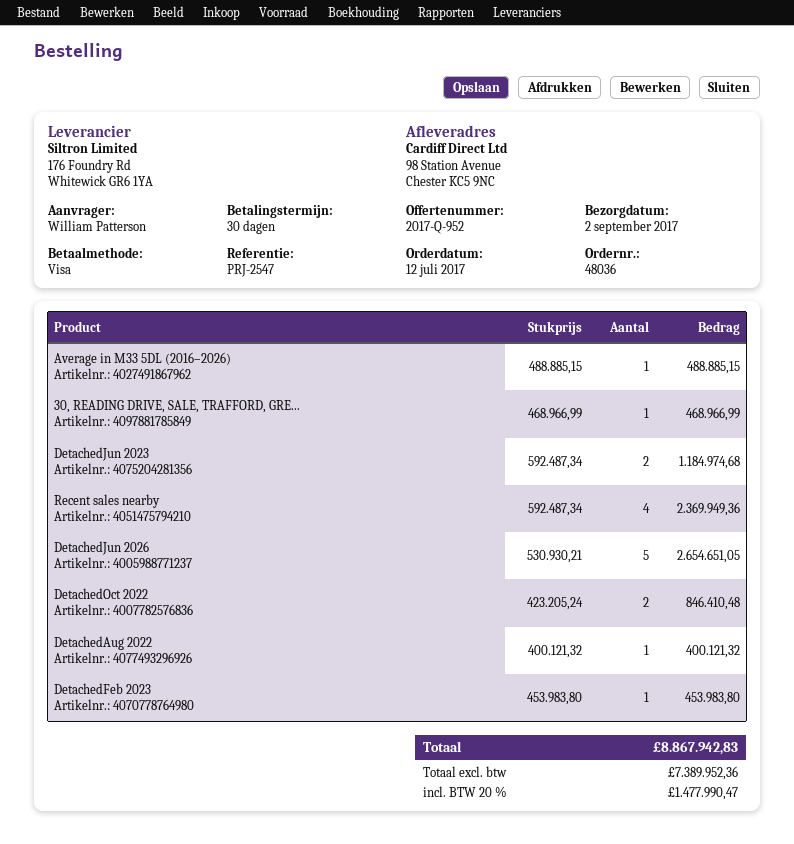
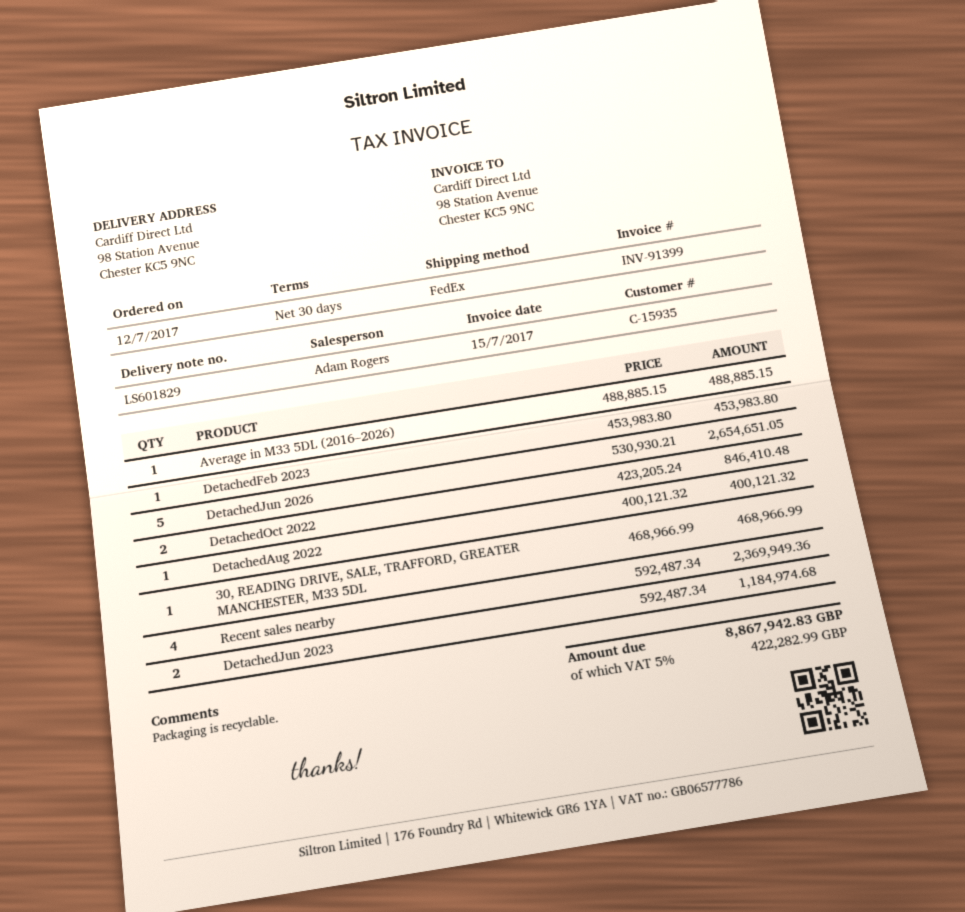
tax: 20% = 1477990.47 -> 5% = 422282.99

